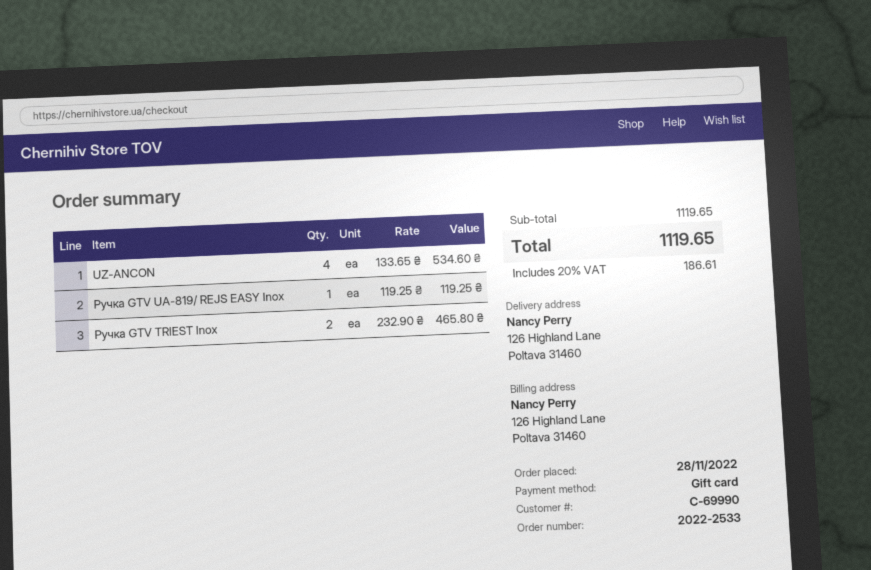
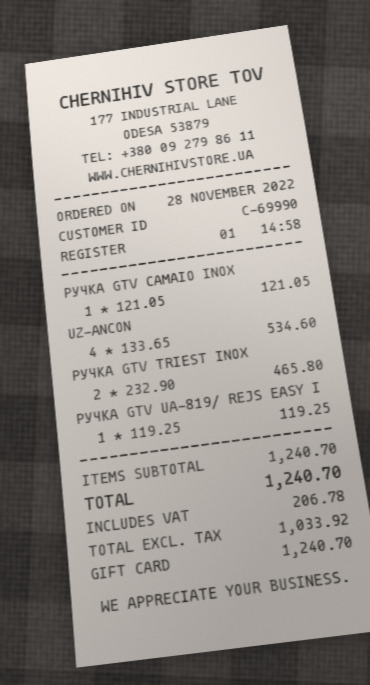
РУЧКА GTV CAMAIO INOX: none -> 1 x 121.05 = 121.05
subtotal: 1119.65 -> 1240.70
tax: 186.61 -> 206.78
total: 1119.65 -> 1240.70

